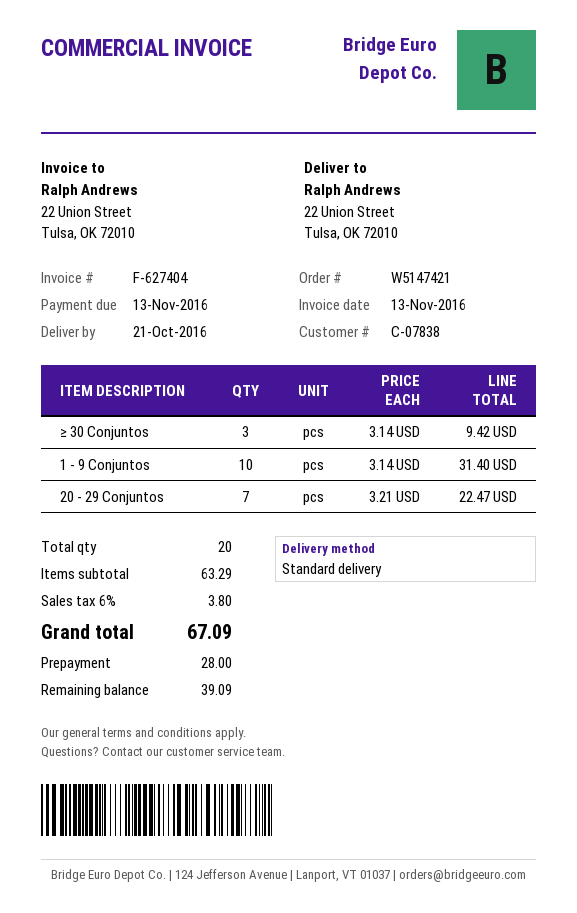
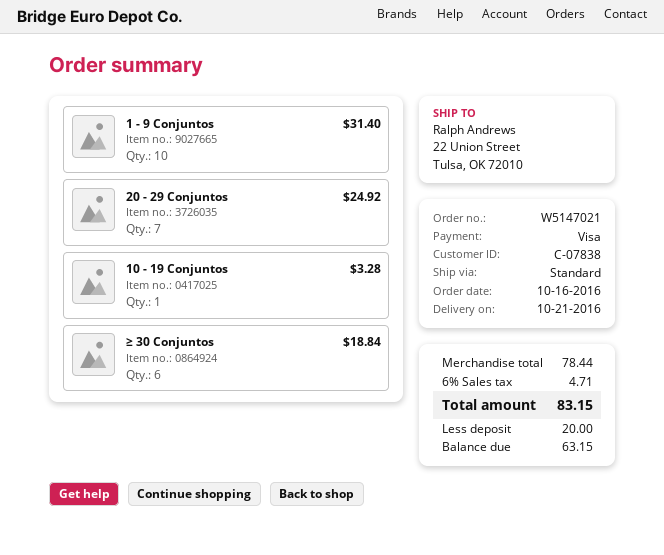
order number: W5147421 -> W5147021
≥ 30 Conjuntos: 3 for 9.42 -> 6 for 18.84
20 - 29 Conjuntos: 7 for 22.47 -> 7 for 24.92
10 - 19 Conjuntos: none -> 1 for 3.28
subtotal: 63.29 -> 78.44
tax: 6% = 3.80 -> 6% = 4.71
total: 67.09 -> 83.15
deposit: 28.00 -> 20.00
balance: 39.09 -> 63.15

